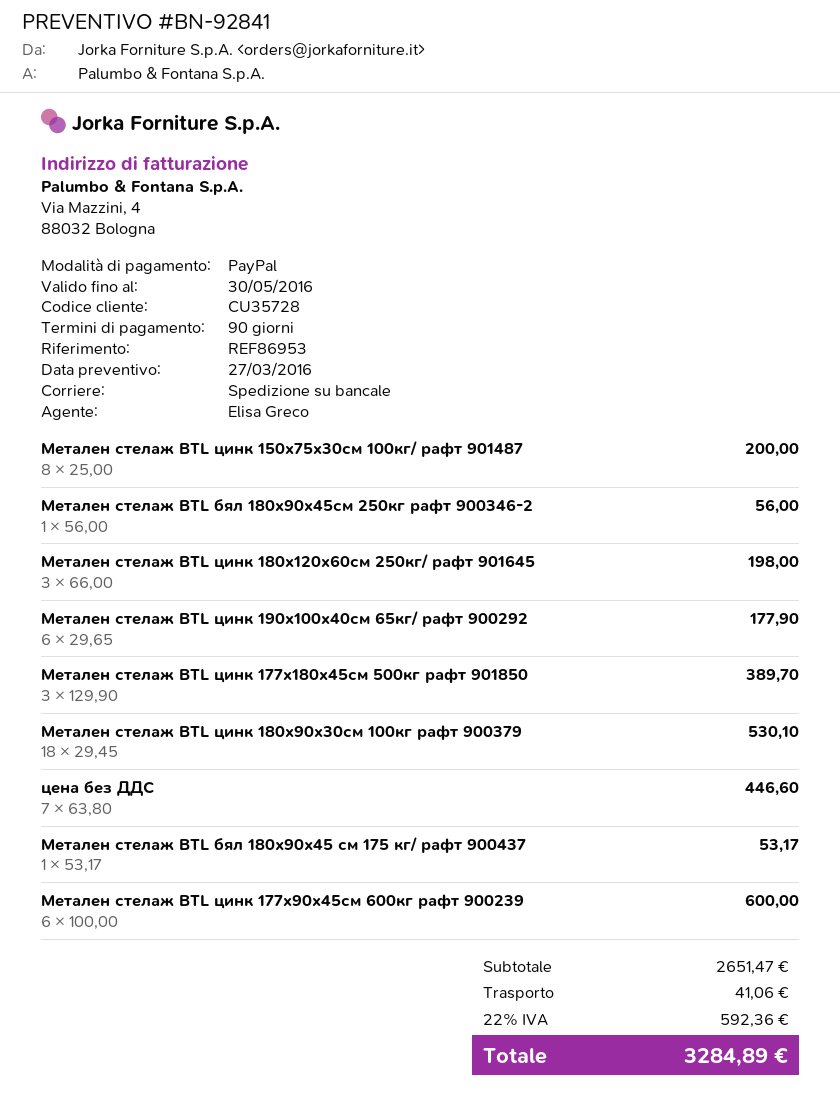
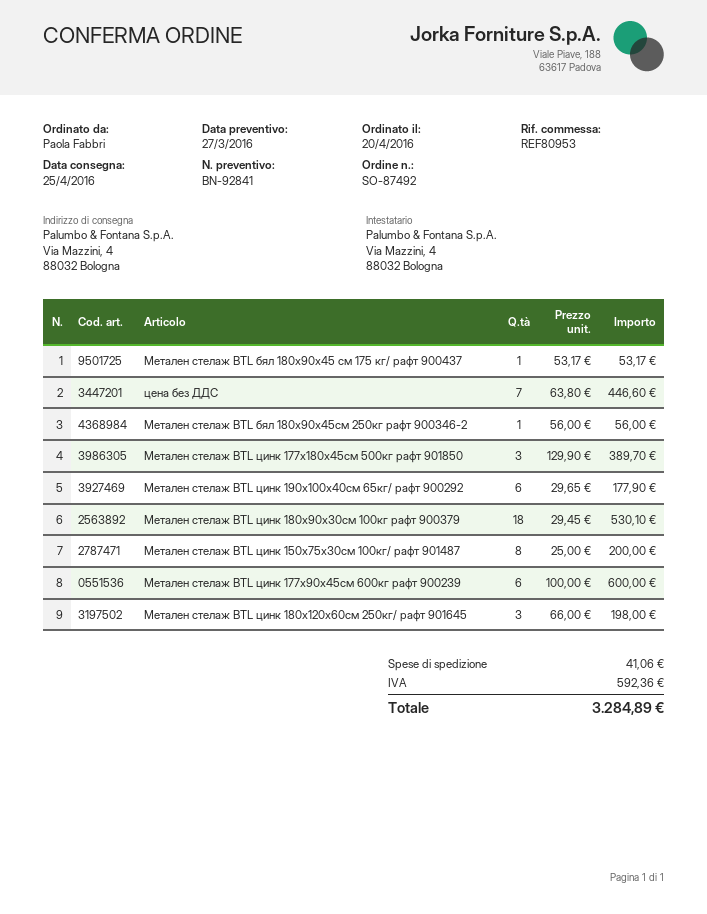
reference: REF86953 -> REF80953

